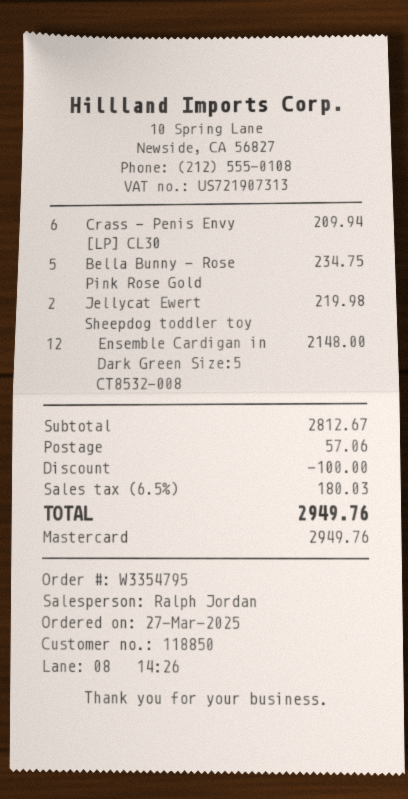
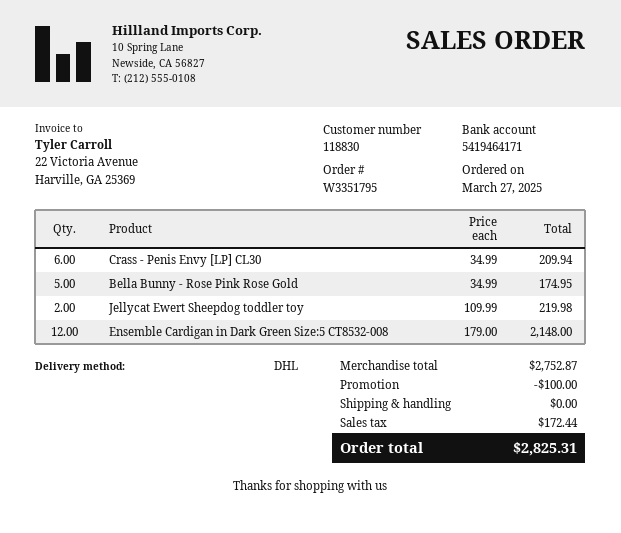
order number: W3354795 -> W3351795
customer number: 118850 -> 118830
Bella Bunny - Rose Pink Rose Gold: 5 for 234.75 -> 5 for 174.95
subtotal: 2812.67 -> 2752.87
shipping: 57.06 -> 0.00
tax: 180.03 -> 172.44
total: 2949.76 -> 2825.31

